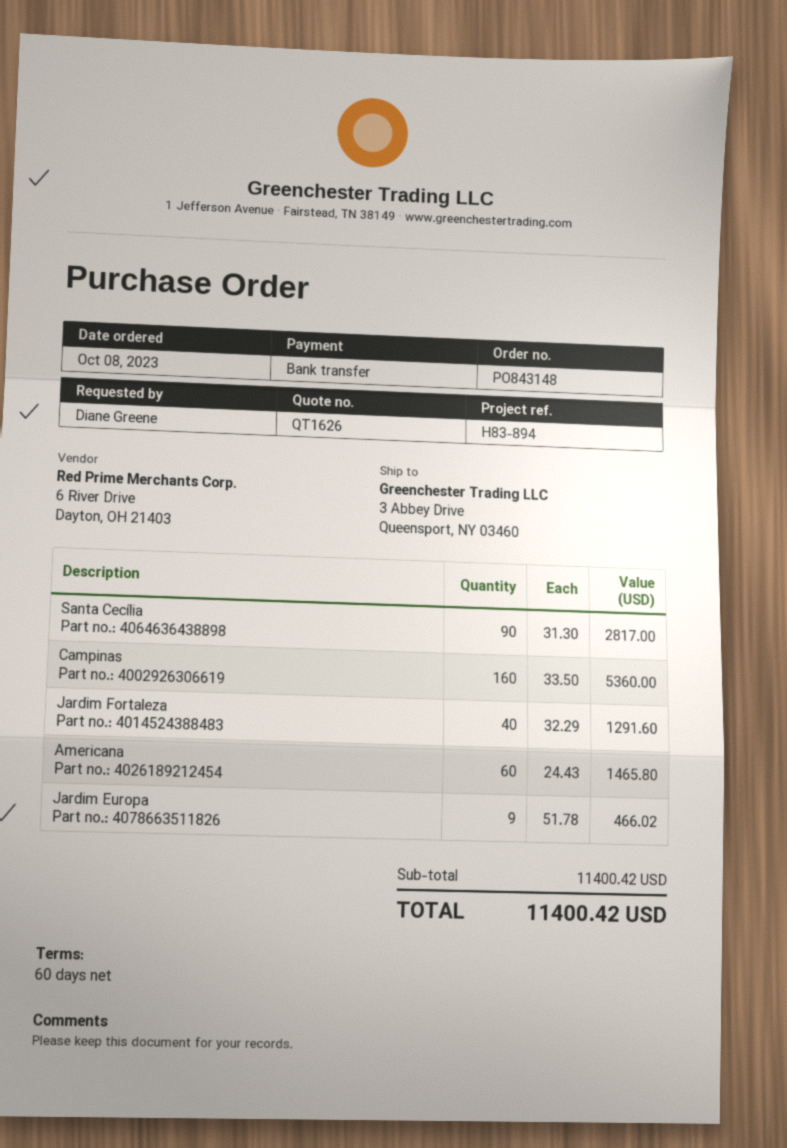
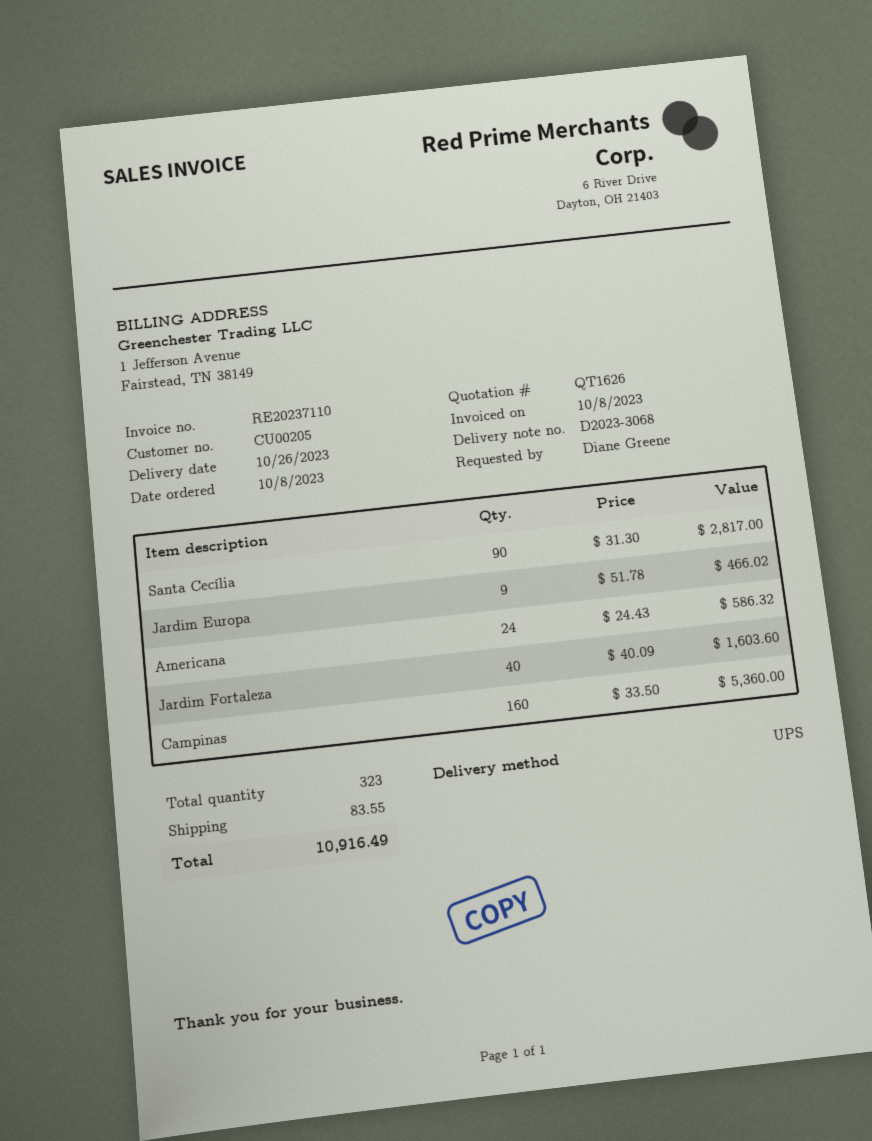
Jardim Fortaleza: 40 x 32.29 = 1291.60 -> 40 x 40.09 = 1603.60
Americana: 60 x 24.43 = 1465.80 -> 24 x 24.43 = 586.32
shipping: none -> 83.55
total: 11400.42 -> 10916.49

